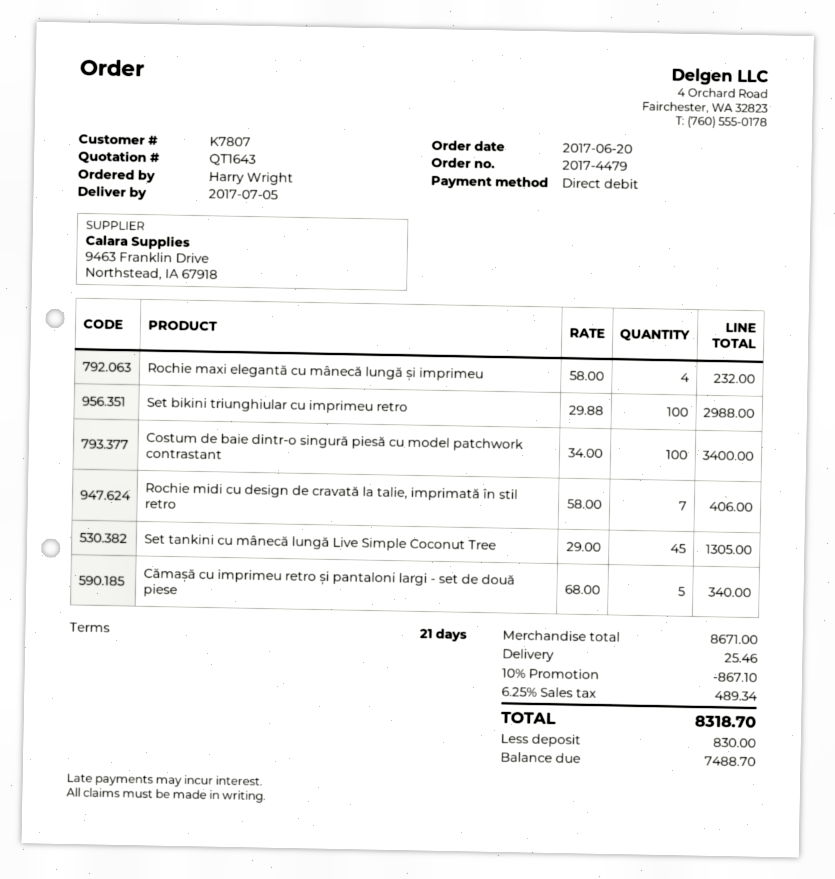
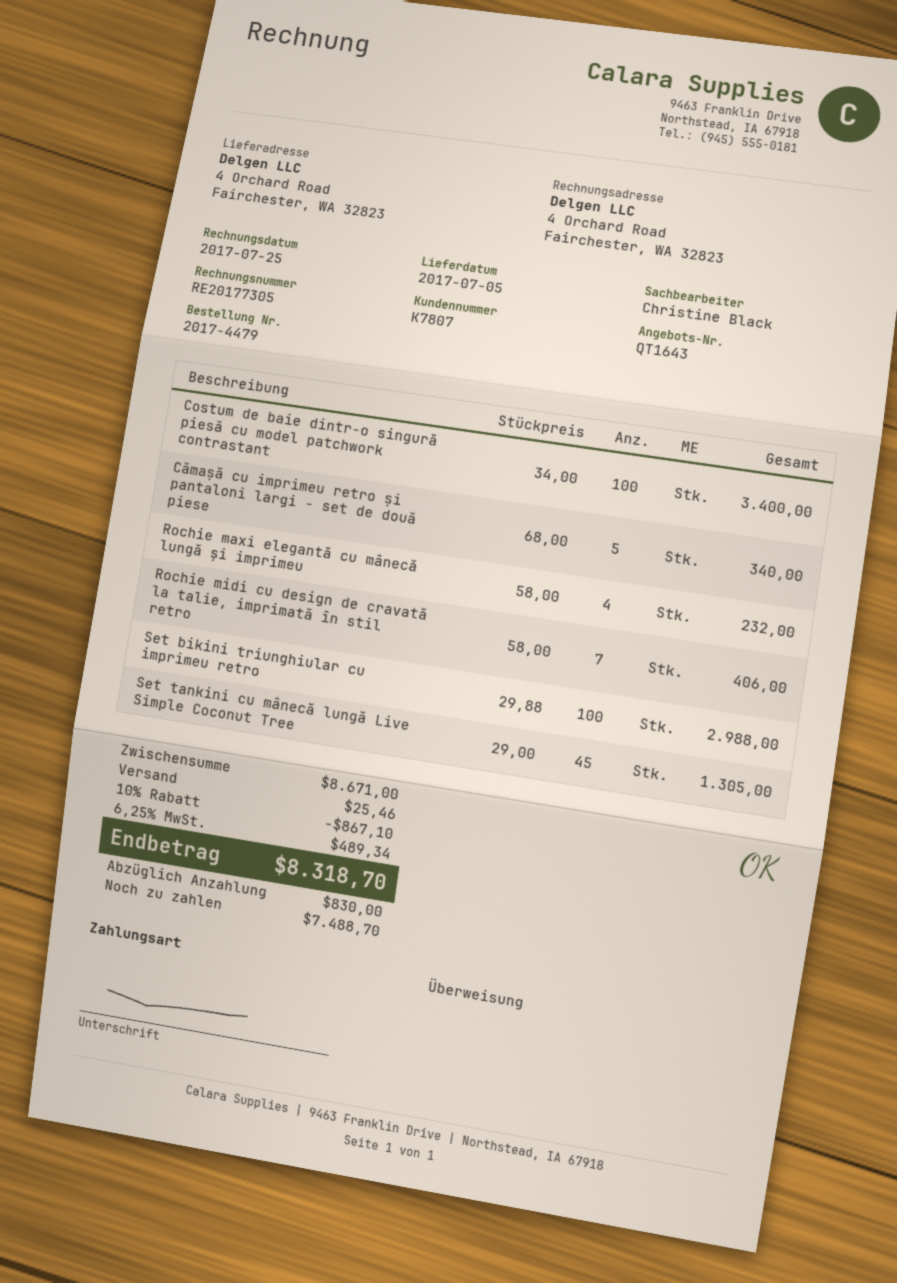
payment method: direct debit -> bank transfer

